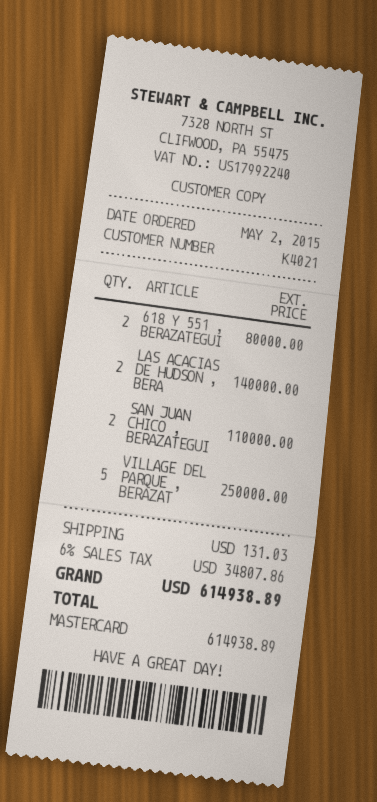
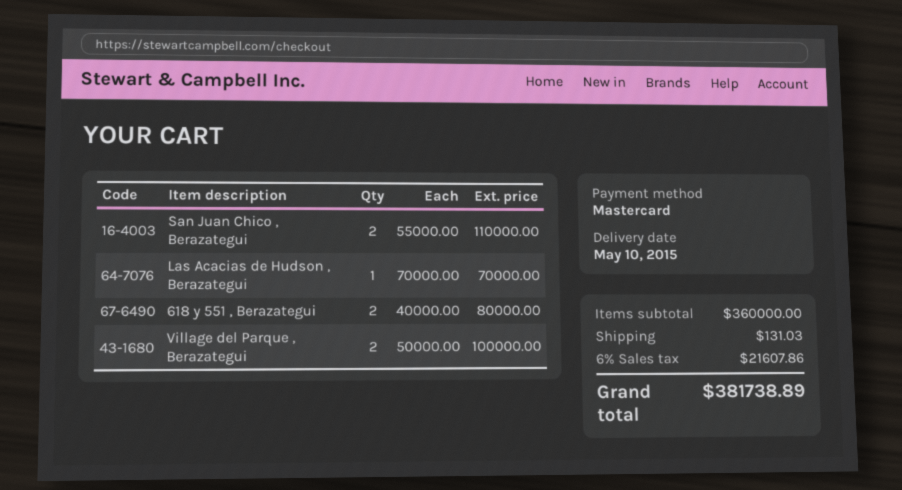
LAS ACACIAS DE HUDSON , BERA: 2 for 140000.00 -> 1 for 70000.00
VILLAGE DEL PARQUE , BERAZAT: 5 for 250000.00 -> 2 for 100000.00
tax: 6% = 34807.86 -> 6% = 21607.86
total: 614938.89 -> 381738.89

